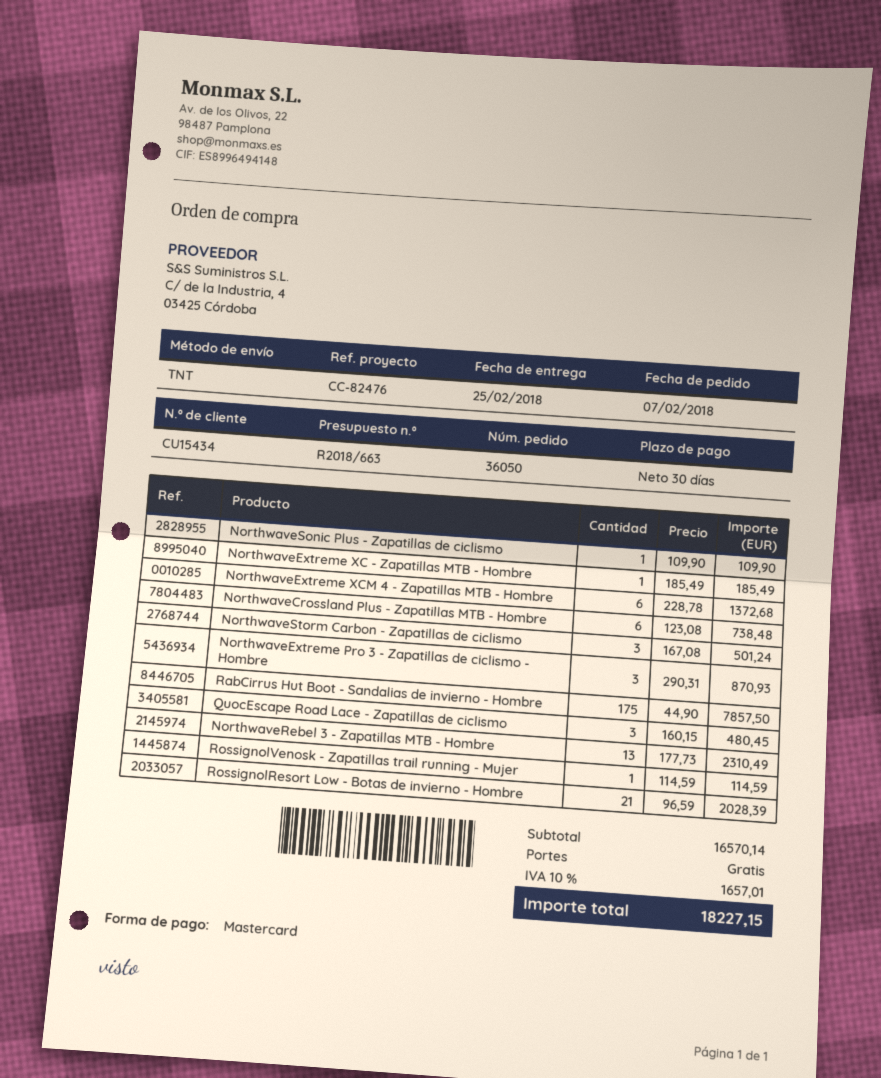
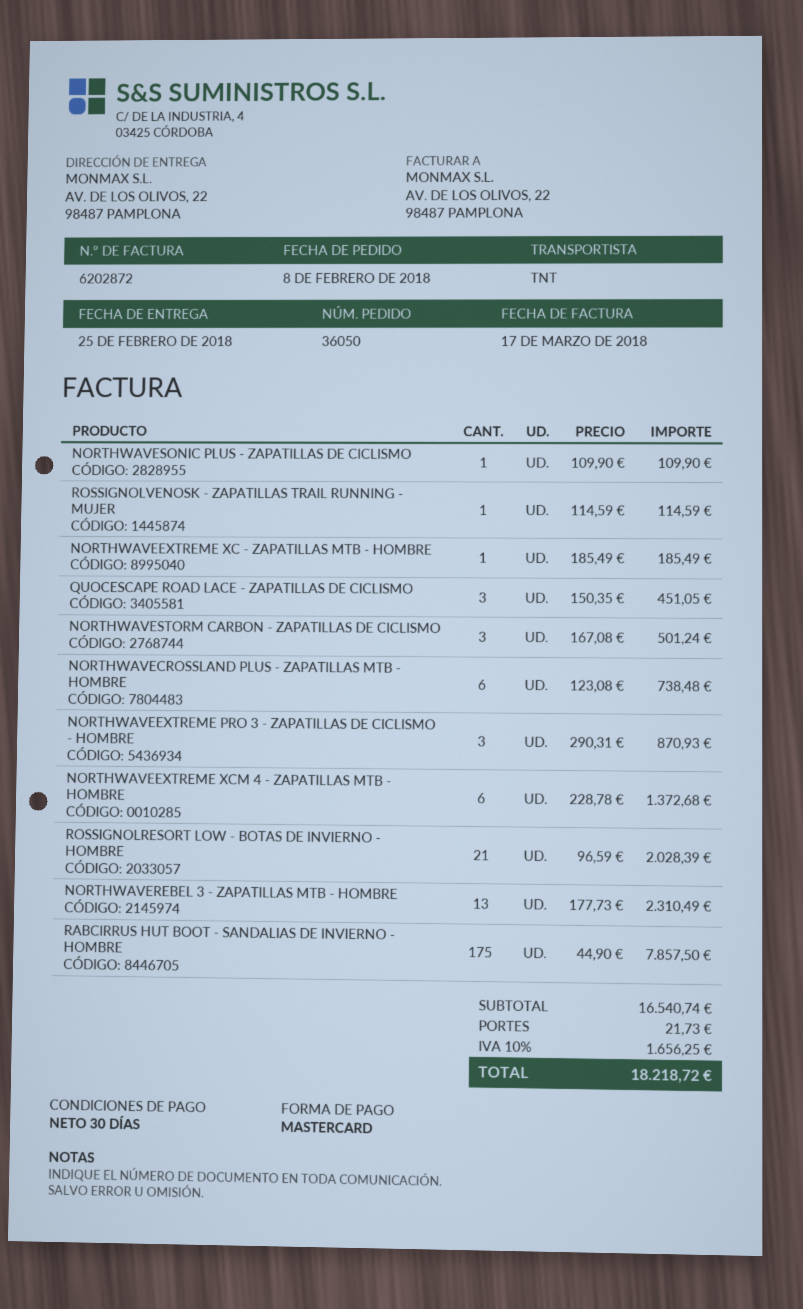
order date: 2018-02-07 -> 2018-02-08
QuocEscape Road Lace - Zapatillas de ciclismo: 3 x 160.15 = 480.45 -> 3 x 150.35 = 451.05
subtotal: 16570.14 -> 16540.74
shipping: 0.00 -> 21.73
tax: 10% = 1657.01 -> 10% = 1656.25
total: 18227.15 -> 18218.72

